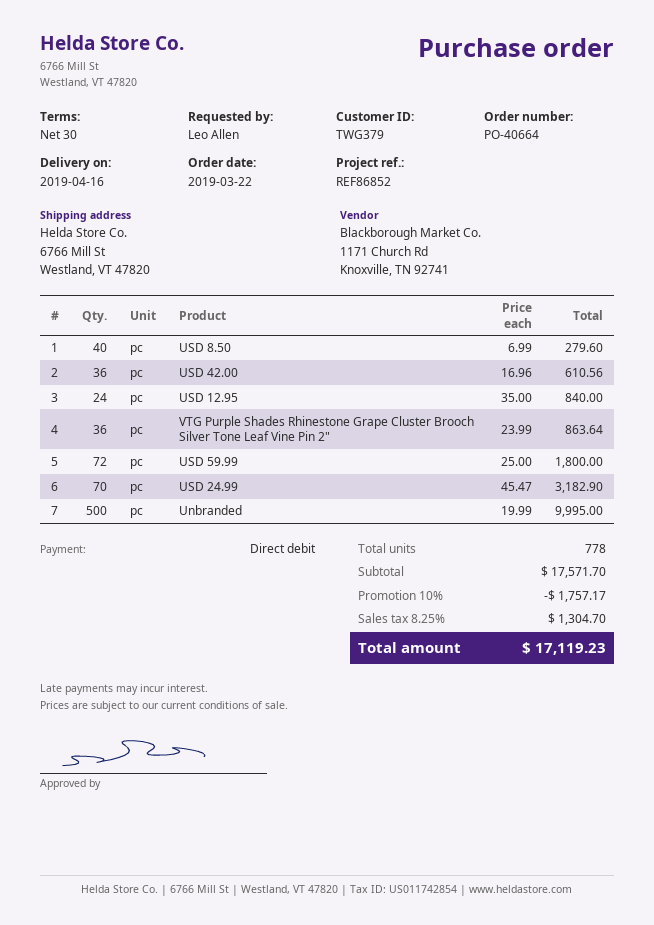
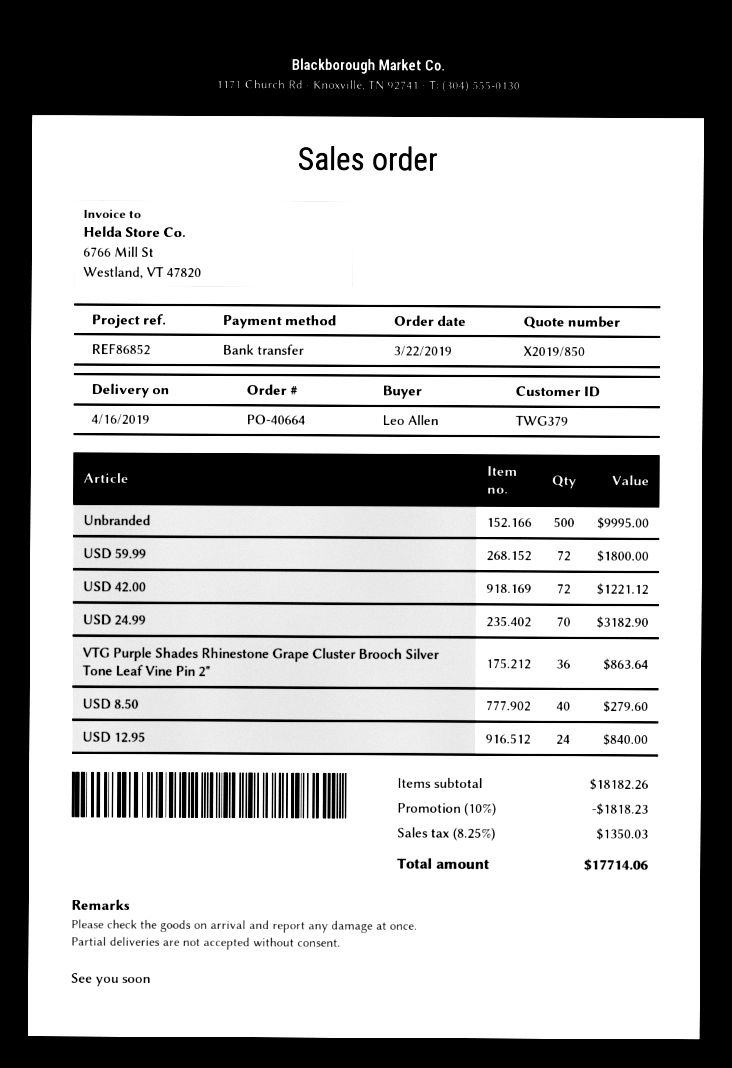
payment method: direct debit -> bank transfer
USD 42.00: 36 for 610.56 -> 72 for 1221.12
subtotal: 17571.70 -> 18182.26
discount: 10% = 1757.17 -> 10% = 1818.23
tax: 8.25% = 1304.70 -> 8.25% = 1350.03
total: 17119.23 -> 17714.06

